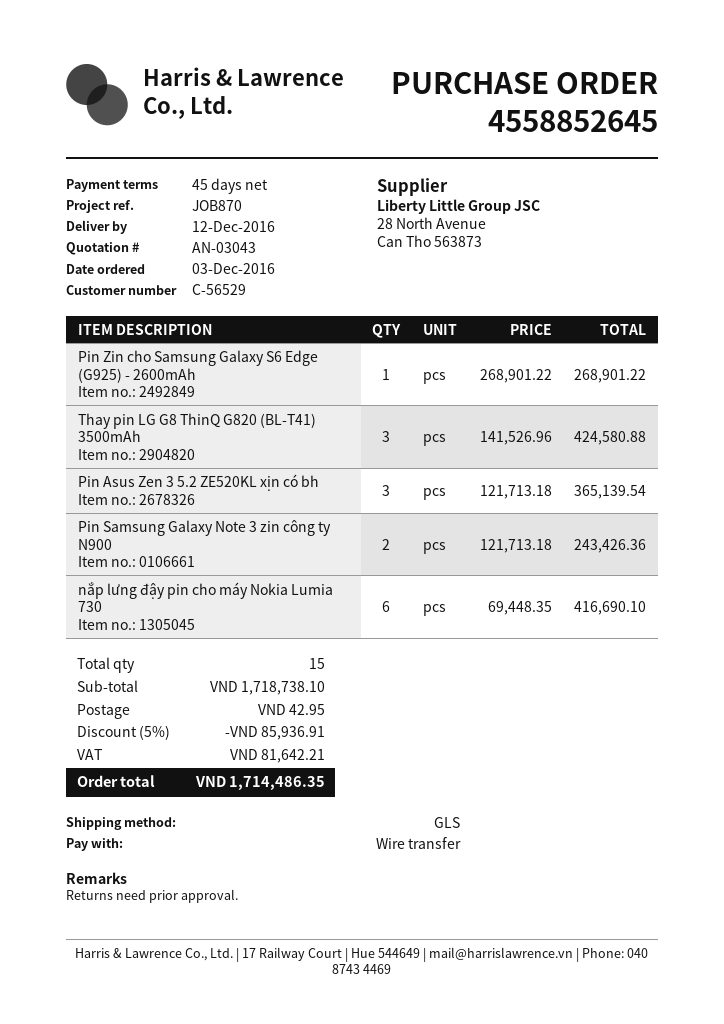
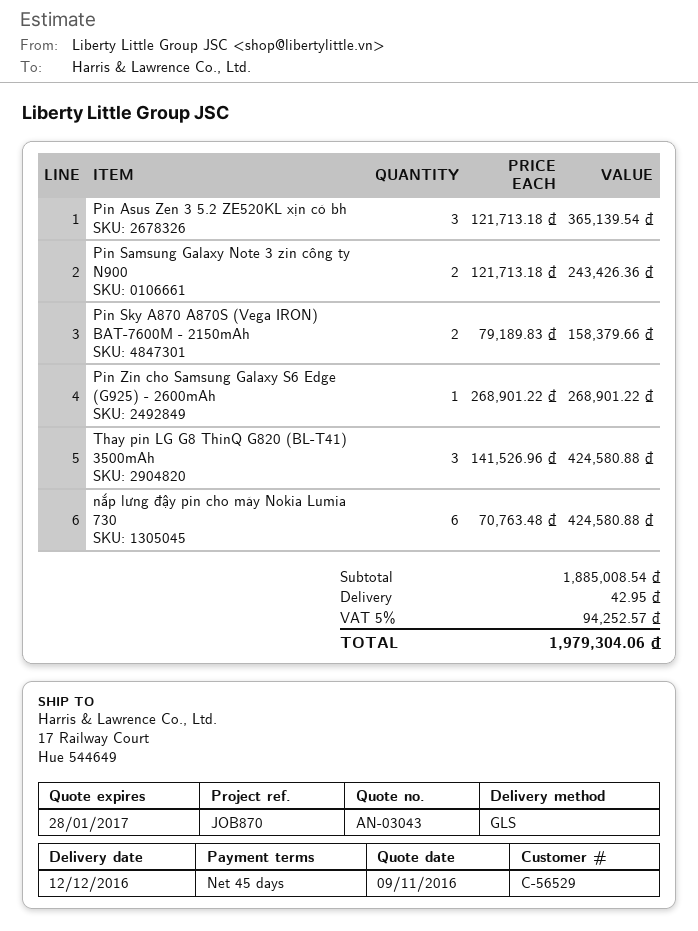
nắp lưng đậy pin cho máy Nokia Lumia 730: 6 x 69448.35 = 416690.10 -> 6 x 70763.48 = 424580.88
Pin Sky A870 A870S (Vega IRON) BAT-7600M - 2150mAh: none -> 2 x 79189.83 = 158379.66
subtotal: 1718738.10 -> 1885008.54
discount: 5% = 85936.91 -> none
tax: 81642.21 -> 94252.57
total: 1714486.35 -> 1979304.06

